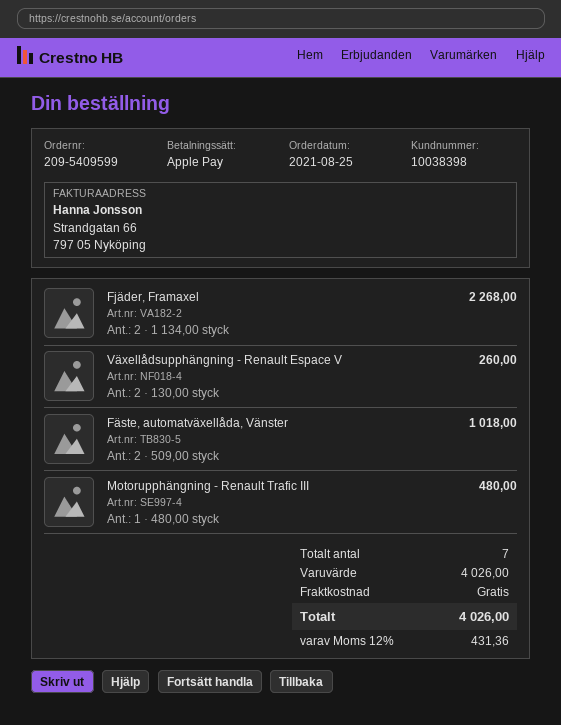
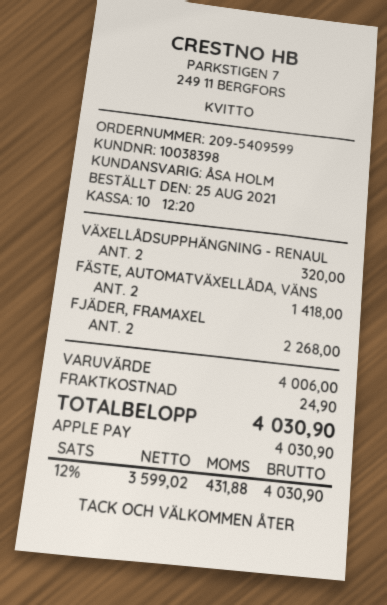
Växellådsupphängning - Renault Espace V: 2 for 260.00 -> 2 for 320.00
Fäste, automatväxellåda, Vänster: 2 for 1018.00 -> 2 for 1418.00
Motorupphängning - Renault Trafic III: 1 for 480.00 -> none
subtotal: 4026.00 -> 4006.00
shipping: 0.00 -> 24.90
tax: 12% = 431.36 -> 12% = 431.88
total: 4026.00 -> 4030.90

